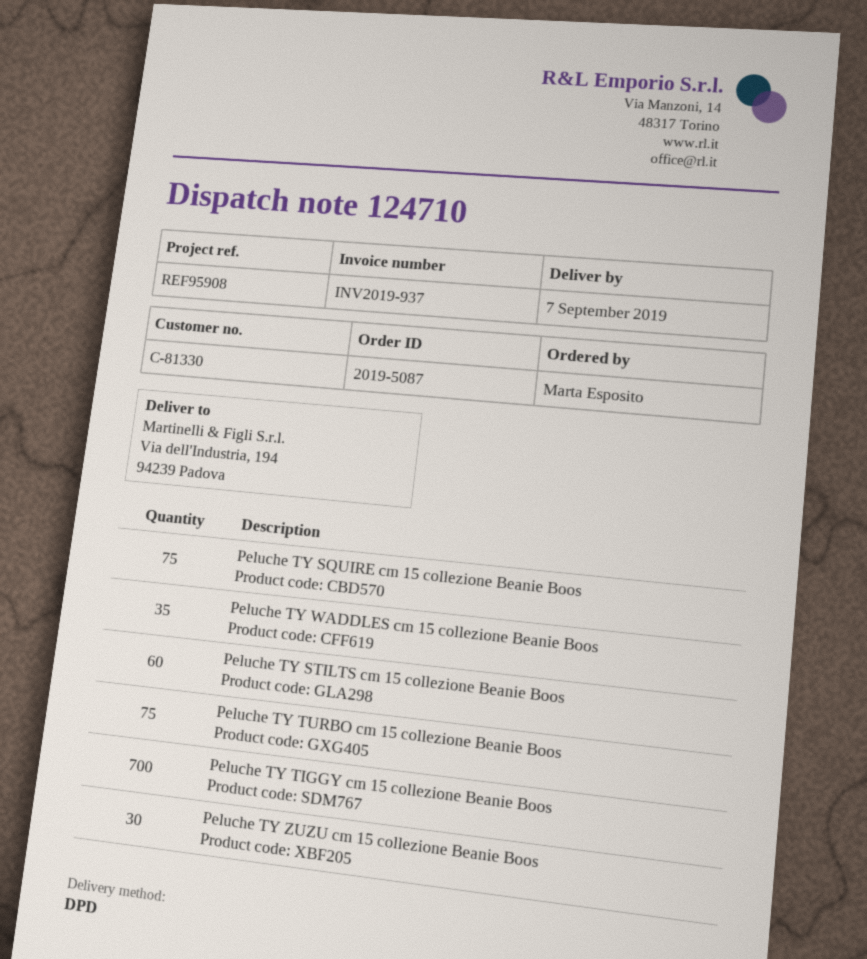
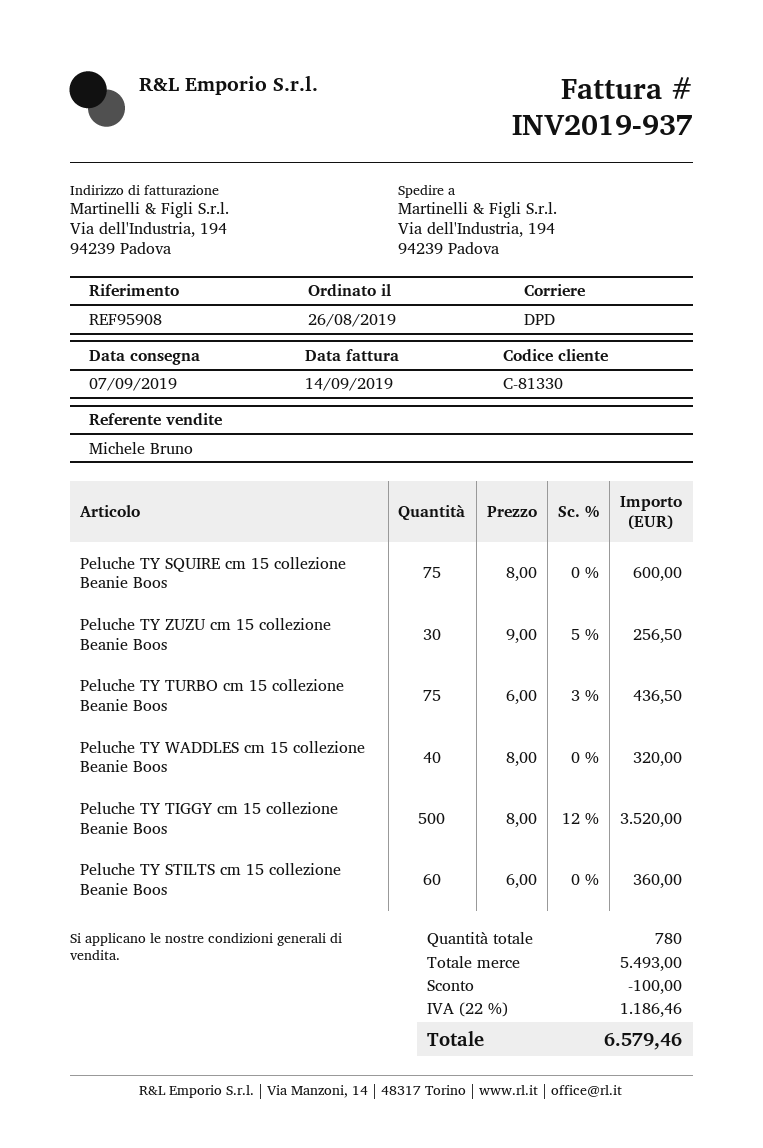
Peluche TY WADDLES cm 15 collezione Beanie Boos: 35 -> 40
Peluche TY TIGGY cm 15 collezione Beanie Boos: 700 -> 500

